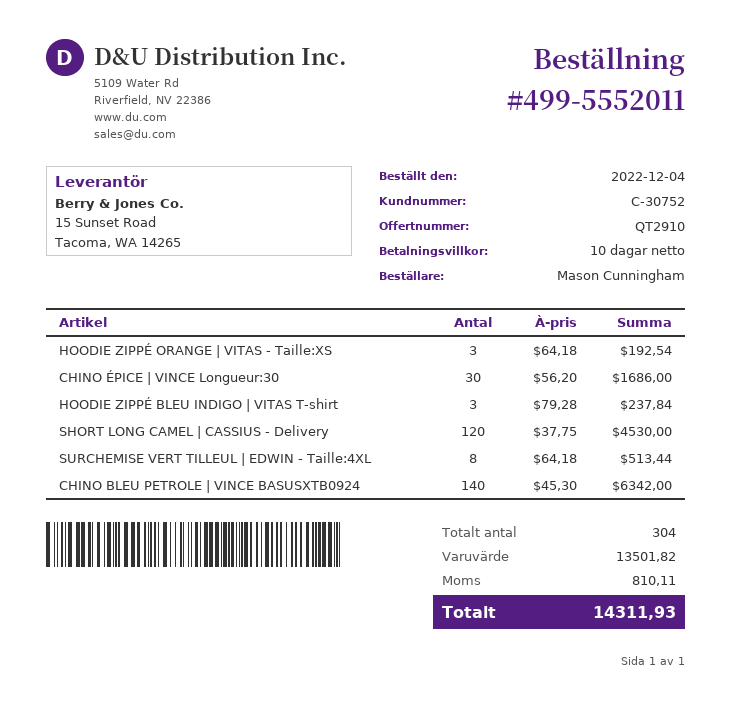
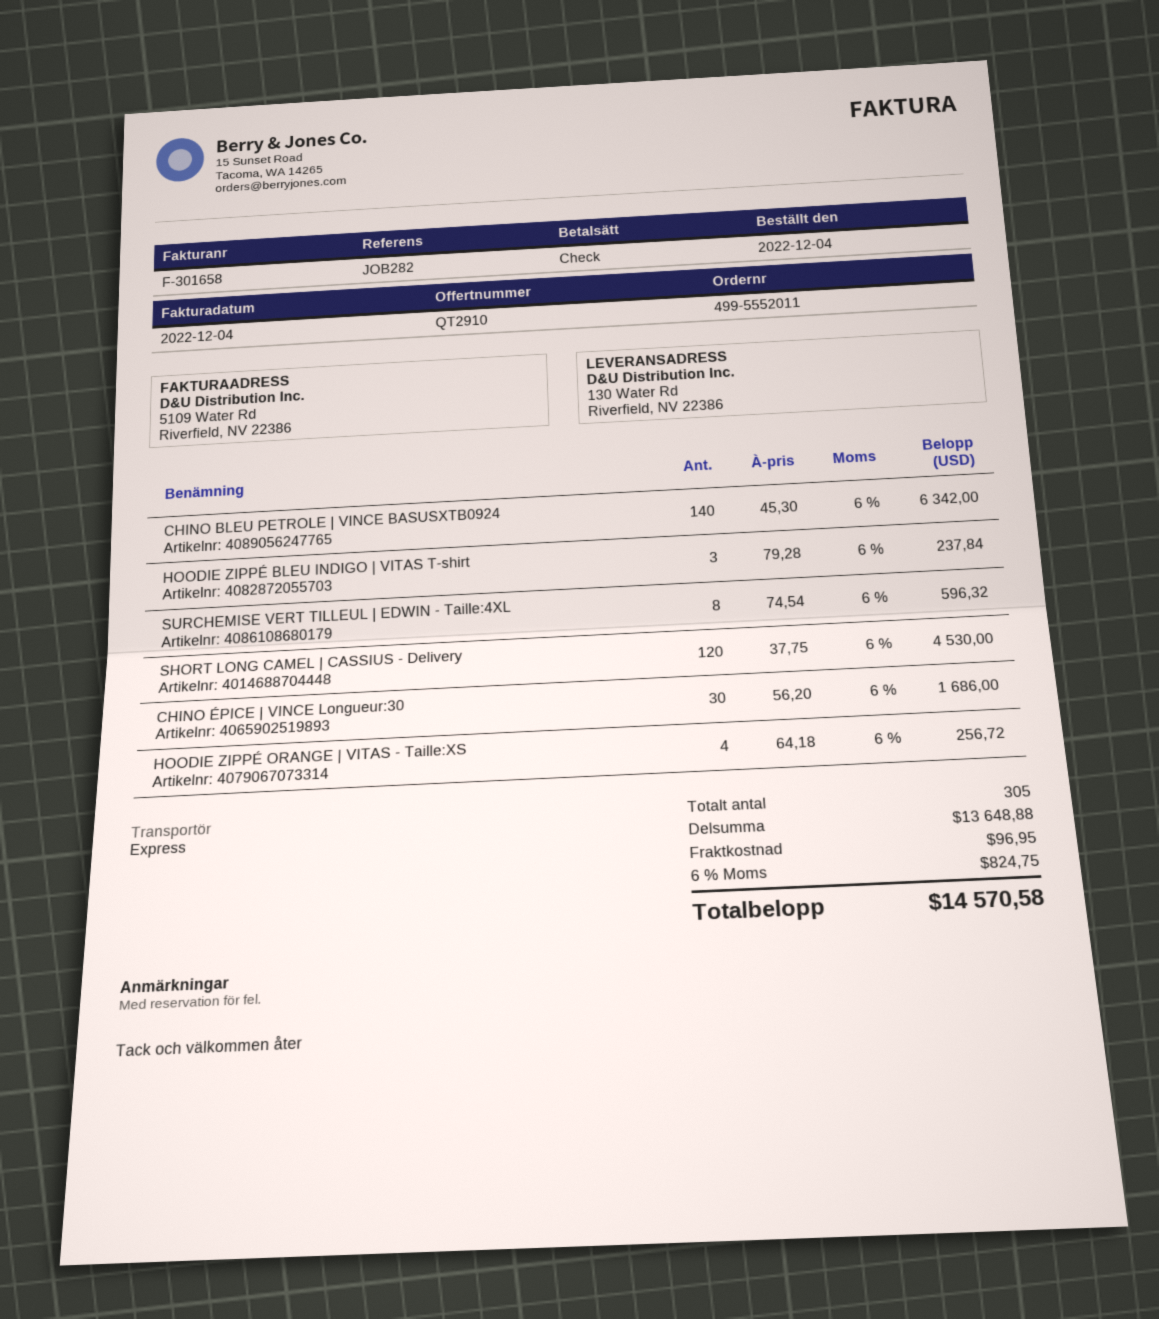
HOODIE ZIPPÉ ORANGE | VITAS - Taille:XS: 3 x 64.18 = 192.54 -> 4 x 64.18 = 256.72
SURCHEMISE VERT TILLEUL | EDWIN - Taille:4XL: 8 x 64.18 = 513.44 -> 8 x 74.54 = 596.32
total quantity: 304 -> 305
subtotal: 13501.82 -> 13648.88
shipping: none -> 96.95
tax: 810.11 -> 824.75
total: 14311.93 -> 14570.58

